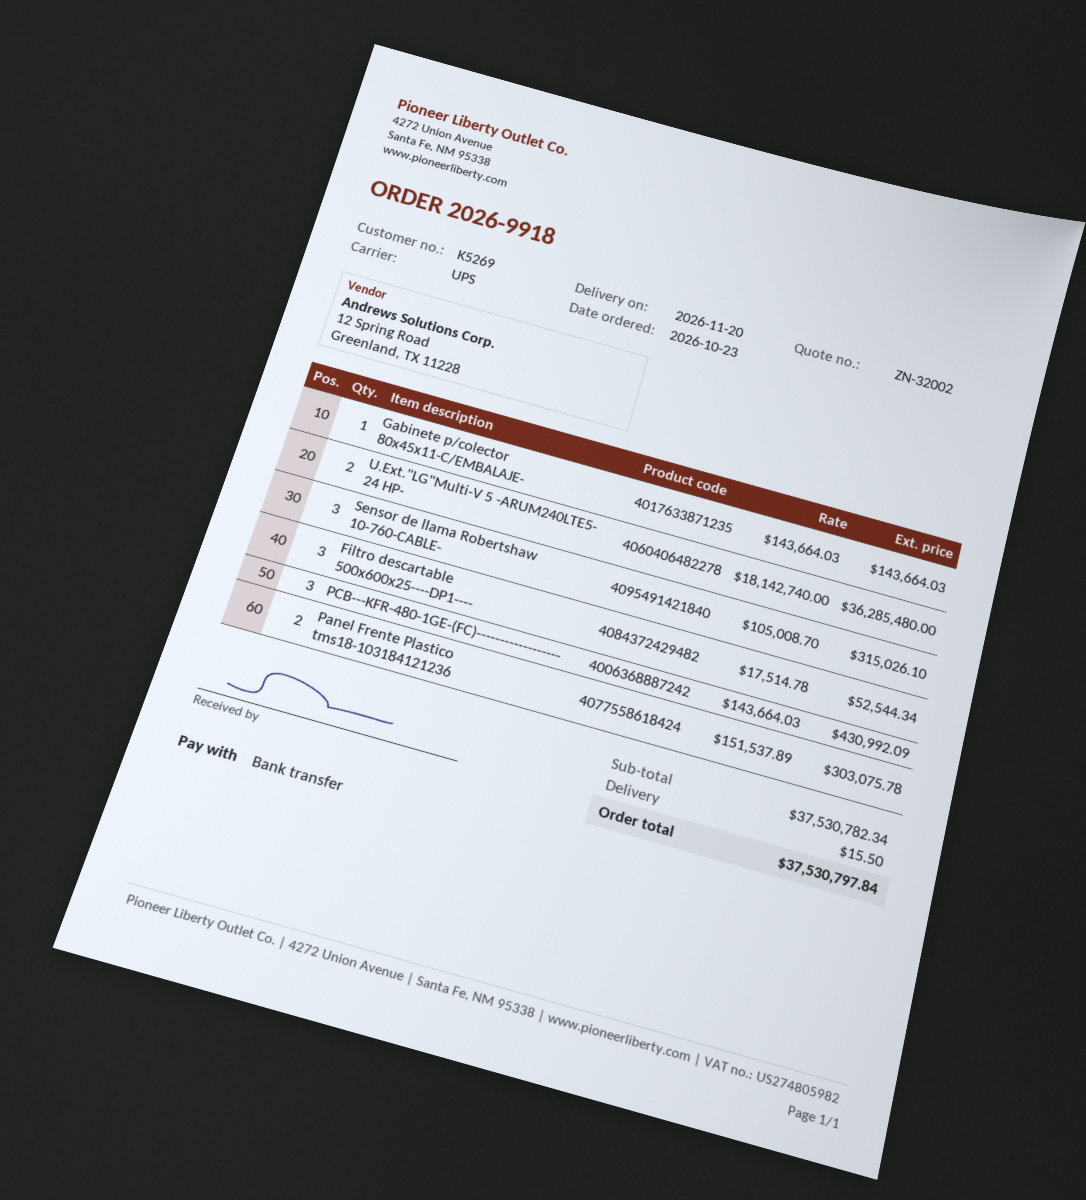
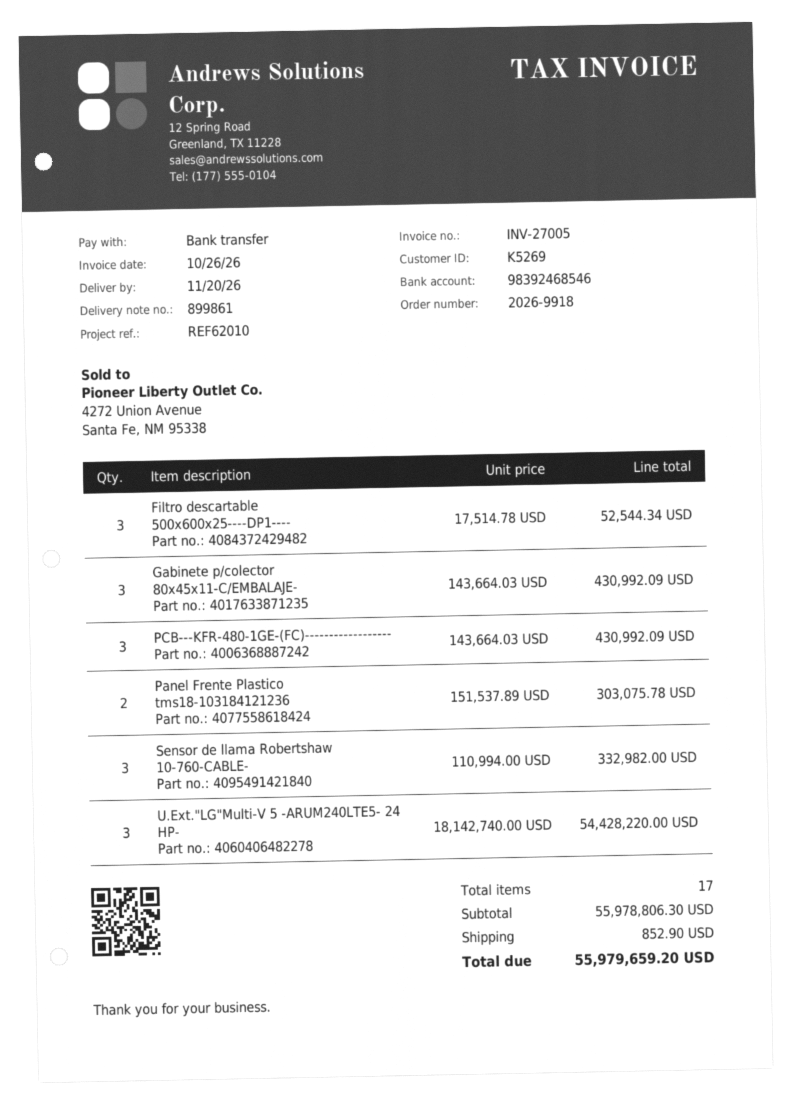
Gabinete p/colector 80x45x11-C/EMBALAJE-: 1 x 143664.03 = 143664.03 -> 3 x 143664.03 = 430992.09
U.Ext."LG"Multi-V 5 -ARUM240LTE5- 24 HP-: 2 x 18142740.00 = 36285480.00 -> 3 x 18142740.00 = 54428220.00
Sensor de llama Robertshaw 10-760-CABLE-: 3 x 105008.70 = 315026.10 -> 3 x 110994.00 = 332982.00
subtotal: 37530782.34 -> 55978806.30
shipping: 15.50 -> 852.90
total: 37530797.84 -> 55979659.20

